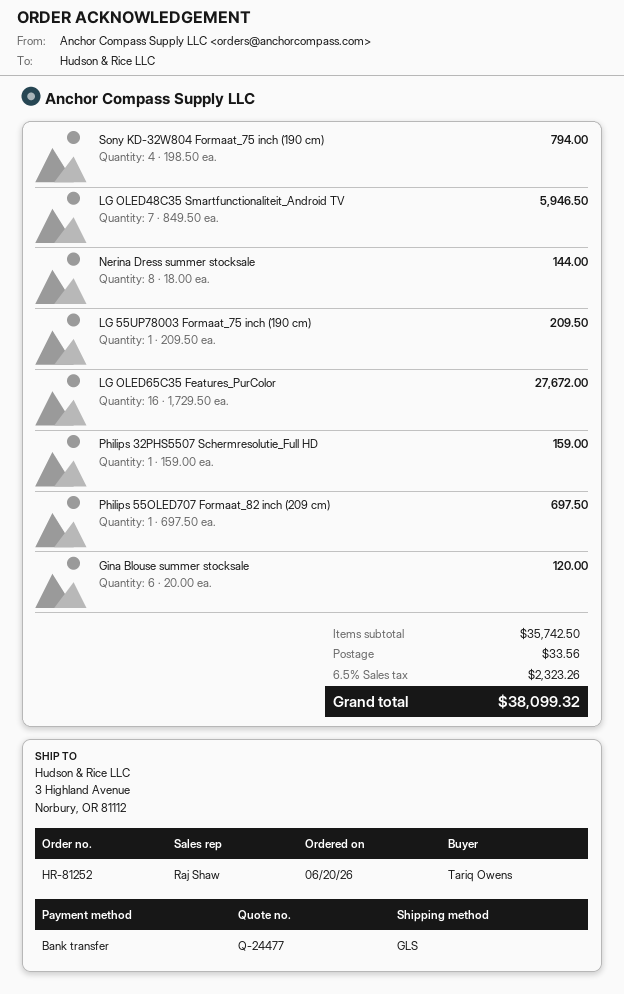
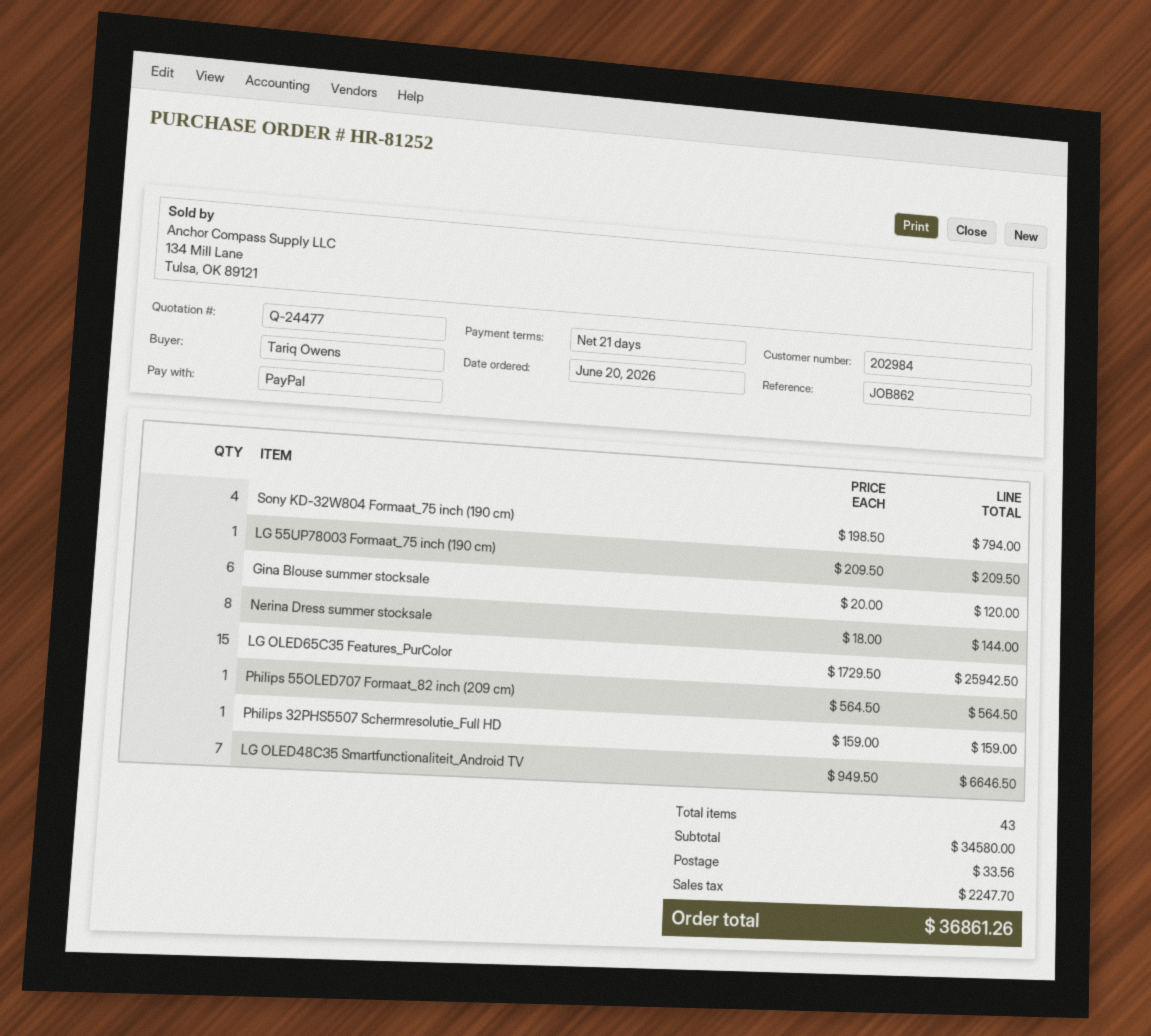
payment method: bank transfer -> PayPal
LG OLED48C35 Smartfunctionaliteit_Android TV: 7 x 849.50 = 5946.50 -> 7 x 949.50 = 6646.50
LG OLED65C35 Features_PurColor: 16 x 1729.50 = 27672.00 -> 15 x 1729.50 = 25942.50
Philips 55OLED707 Formaat_82 inch (209 cm): 1 x 697.50 = 697.50 -> 1 x 564.50 = 564.50
subtotal: 35742.50 -> 34580.00
tax: 2323.26 -> 2247.70
total: 38099.32 -> 36861.26

